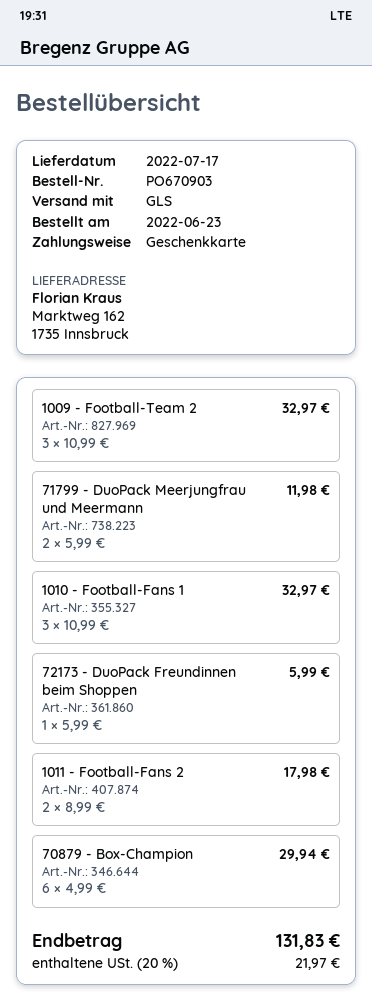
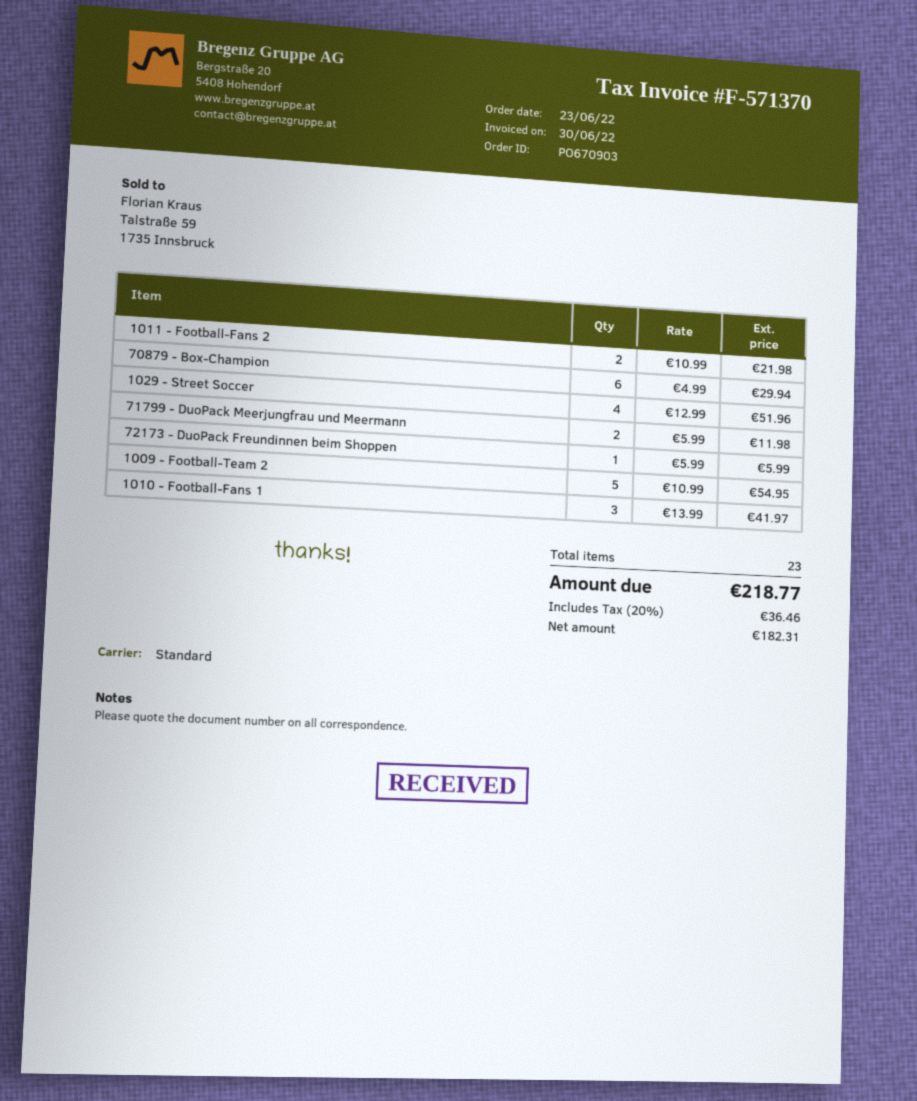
shipping method: GLS -> standard
1009 - Football-Team 2: 3 x 10.99 = 32.97 -> 5 x 10.99 = 54.95
1010 - Football-Fans 1: 3 x 10.99 = 32.97 -> 3 x 13.99 = 41.97
1011 - Football-Fans 2: 2 x 8.99 = 17.98 -> 2 x 10.99 = 21.98
1029 - Street Soccer: none -> 4 x 12.99 = 51.96
tax: 20% = 21.97 -> 20% = 36.46
total: 131.83 -> 218.77

